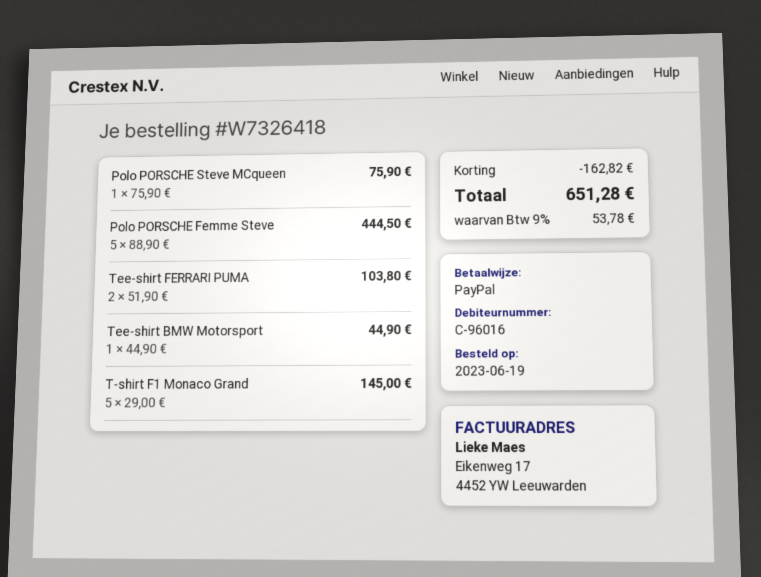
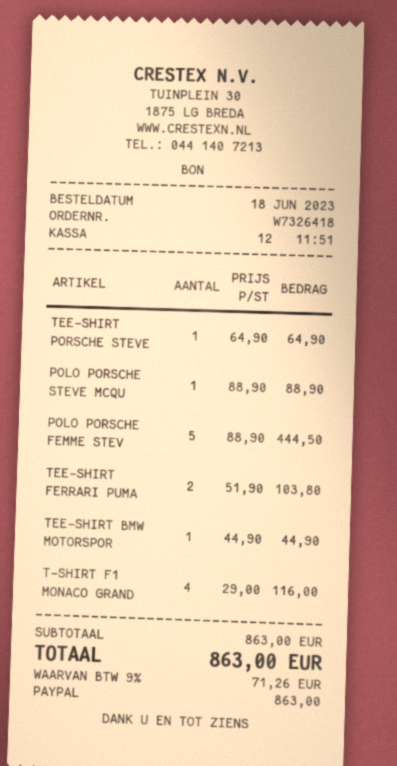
order date: 2023-06-19 -> 2023-06-18
Polo PORSCHE Steve MCqueen: 1 x 75.90 = 75.90 -> 1 x 88.90 = 88.90
T-shirt F1 Monaco Grand: 5 x 29.00 = 145.00 -> 4 x 29.00 = 116.00
TEE-SHIRT PORSCHE STEVE: none -> 1 x 64.90 = 64.90
discount: 162.82 -> none
tax: 9% = 53.78 -> 9% = 71.26
total: 651.28 -> 863.00

